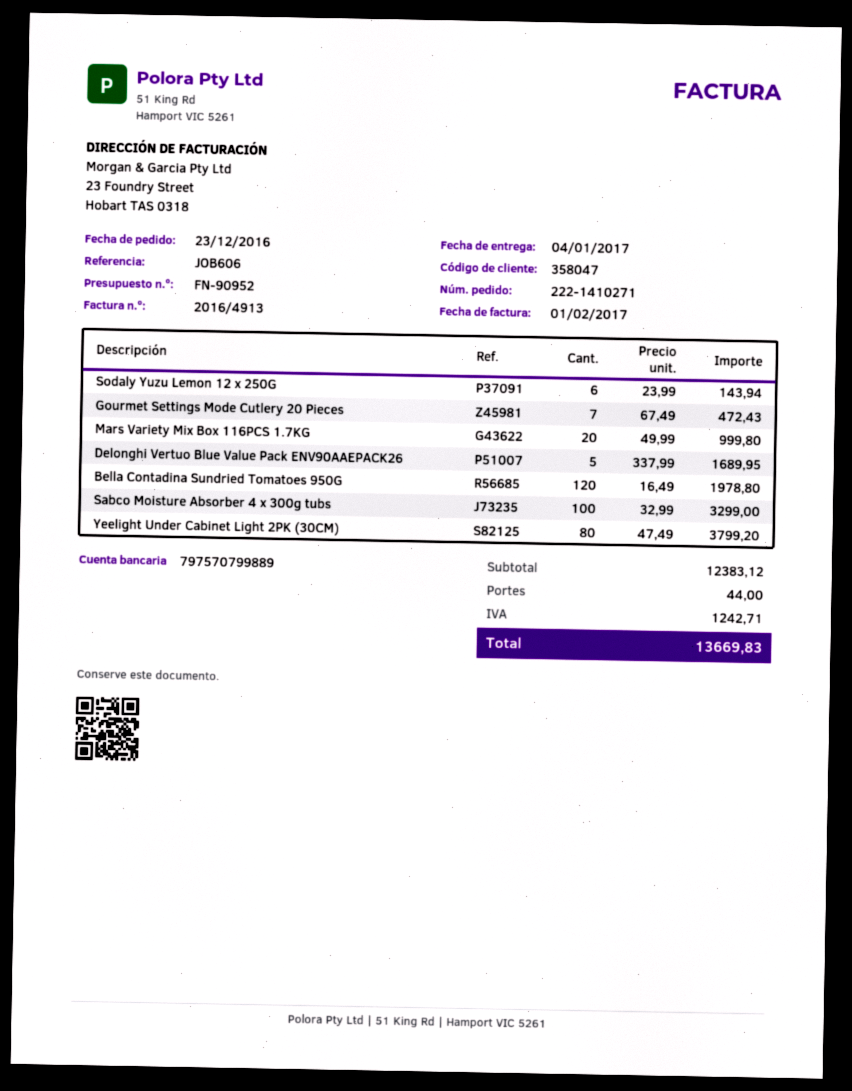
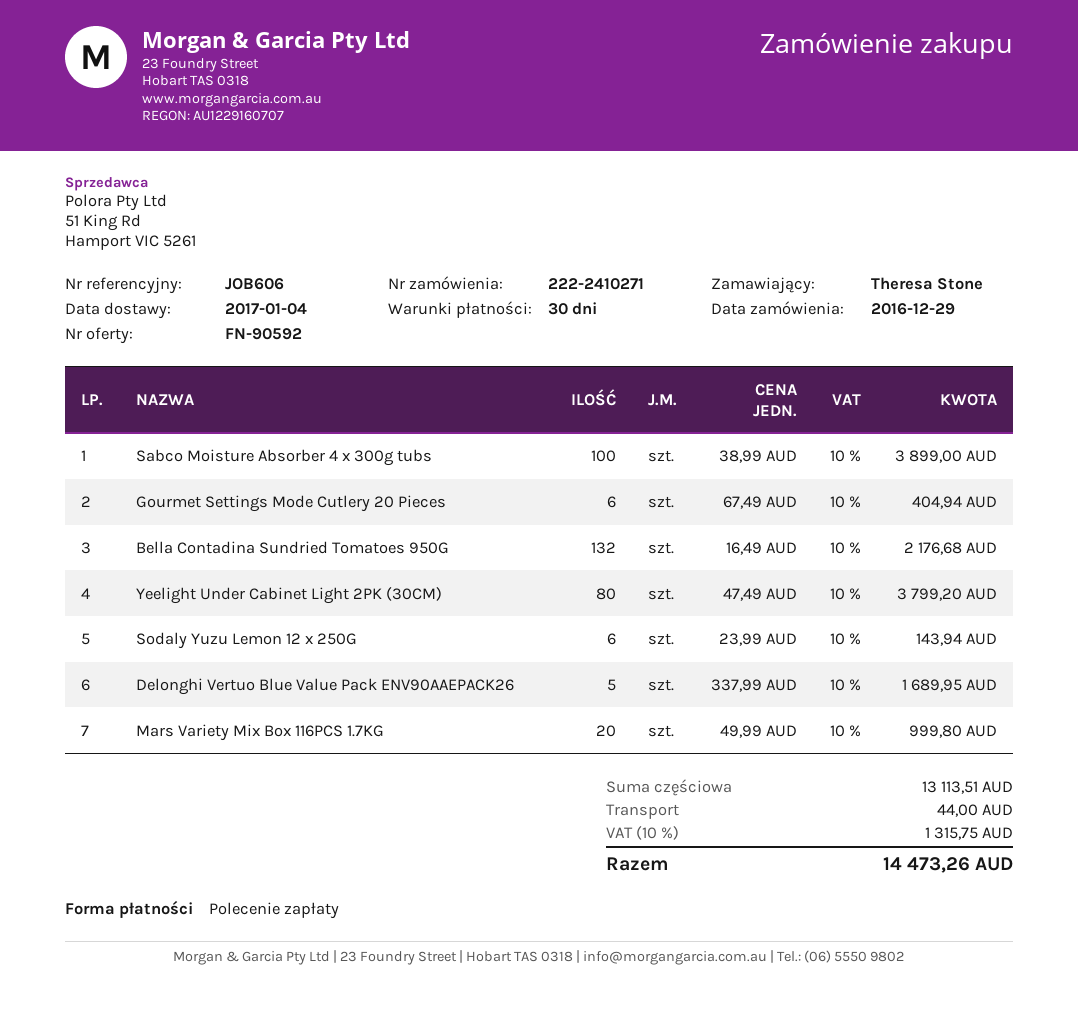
quote number: FN-90952 -> FN-90592
order number: 222-1410271 -> 222-2410271
order date: 2016-12-23 -> 2016-12-29
Gourmet Settings Mode Cutlery 20 Pieces: 7 x 67.49 = 472.43 -> 6 x 67.49 = 404.94
Bella Contadina Sundried Tomatoes 950G: 120 x 16.49 = 1978.80 -> 132 x 16.49 = 2176.68
Sabco Moisture Absorber 4 x 300g tubs: 100 x 32.99 = 3299.00 -> 100 x 38.99 = 3899.00
subtotal: 12383.12 -> 13113.51
tax: 1242.71 -> 1315.75
total: 13669.83 -> 14473.26

